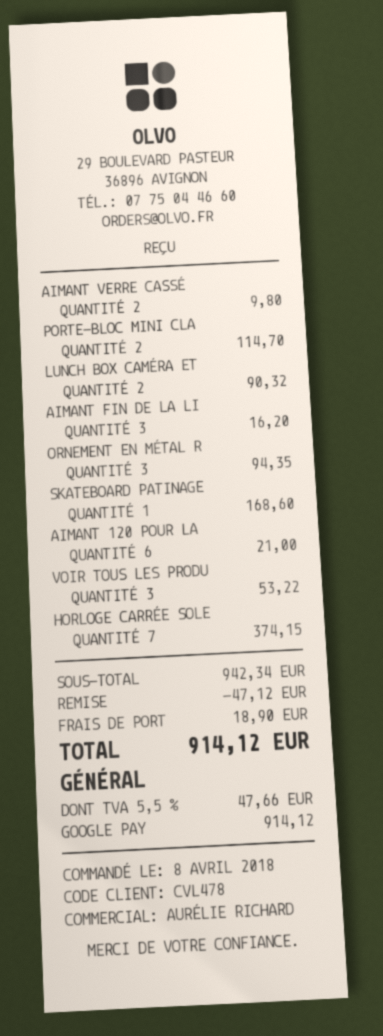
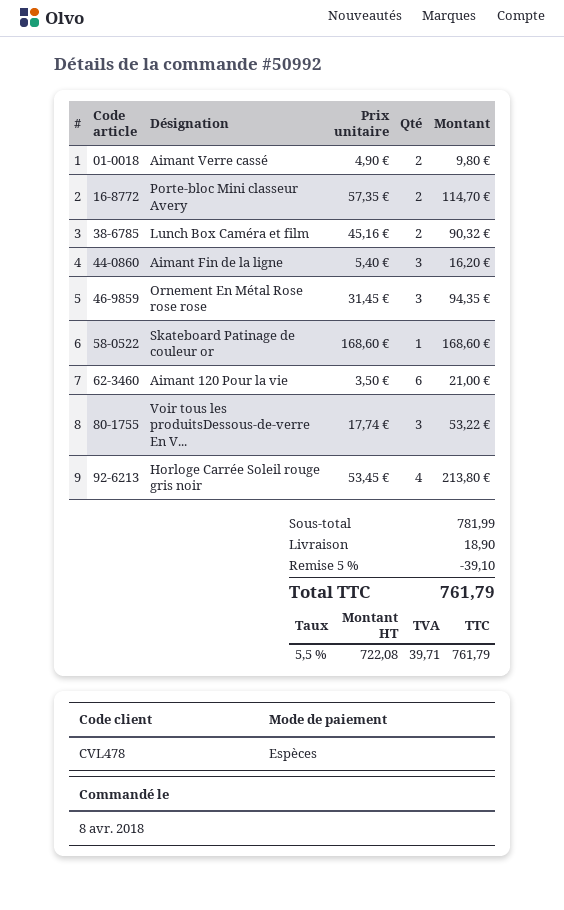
payment method: Google Pay -> cash
HORLOGE CARRÉE SOLE: 7 for 374.15 -> 4 for 213.80
subtotal: 942.34 -> 781.99
discount: 47.12 -> 39.10
tax: 5.5% = 47.66 -> 5.5% = 39.71
total: 914.12 -> 761.79

